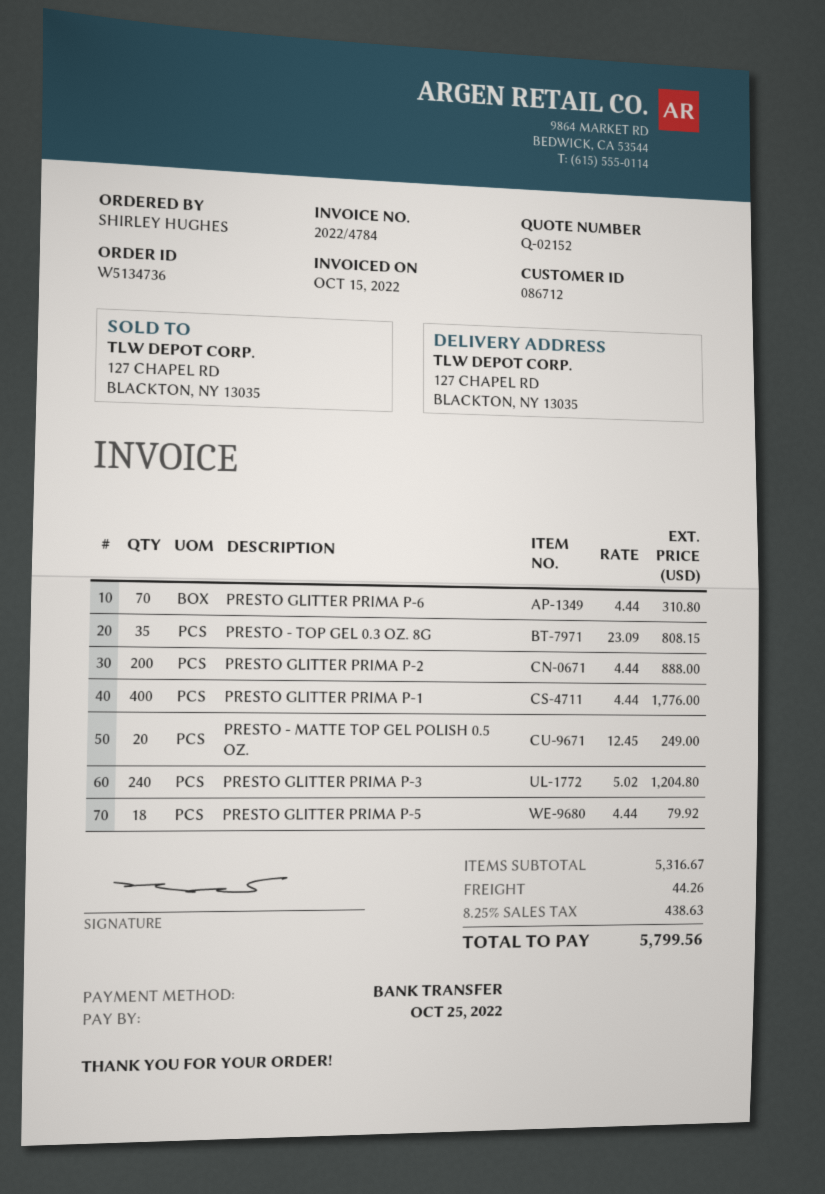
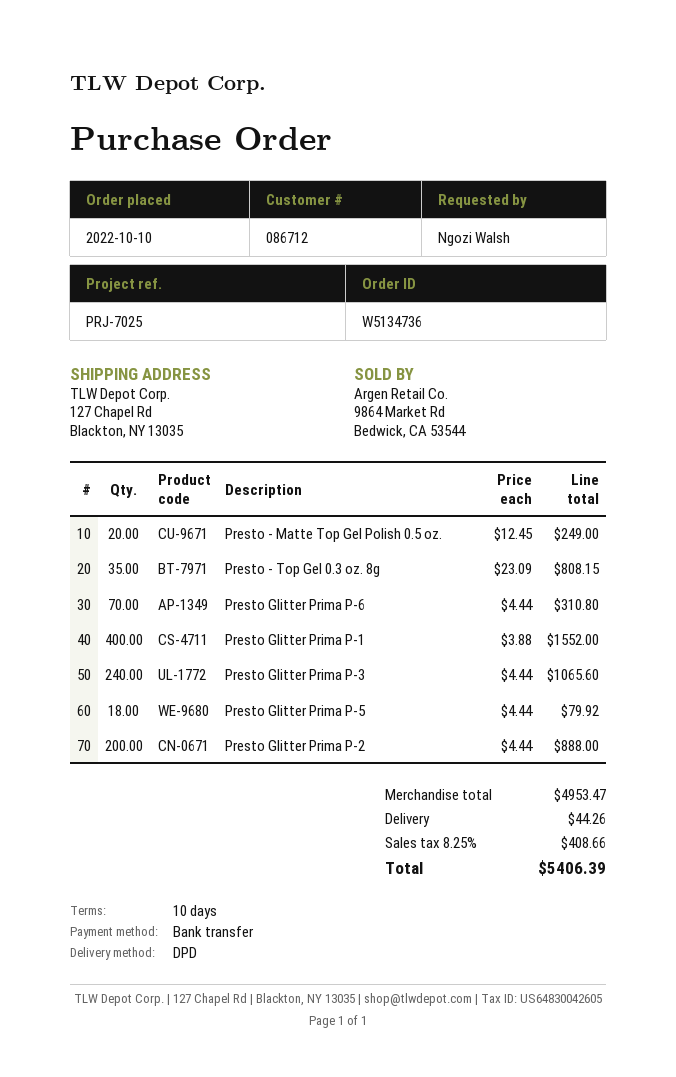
ordered by: SHIRLEY HUGHES -> Ngozi Walsh
PRESTO GLITTER PRIMA P-1: 400 x 4.44 = 1776.00 -> 400 x 3.88 = 1552.00
PRESTO GLITTER PRIMA P-3: 240 x 5.02 = 1204.80 -> 240 x 4.44 = 1065.60
subtotal: 5316.67 -> 4953.47
tax: 8.25% = 438.63 -> 8.25% = 408.66
total: 5799.56 -> 5406.39

